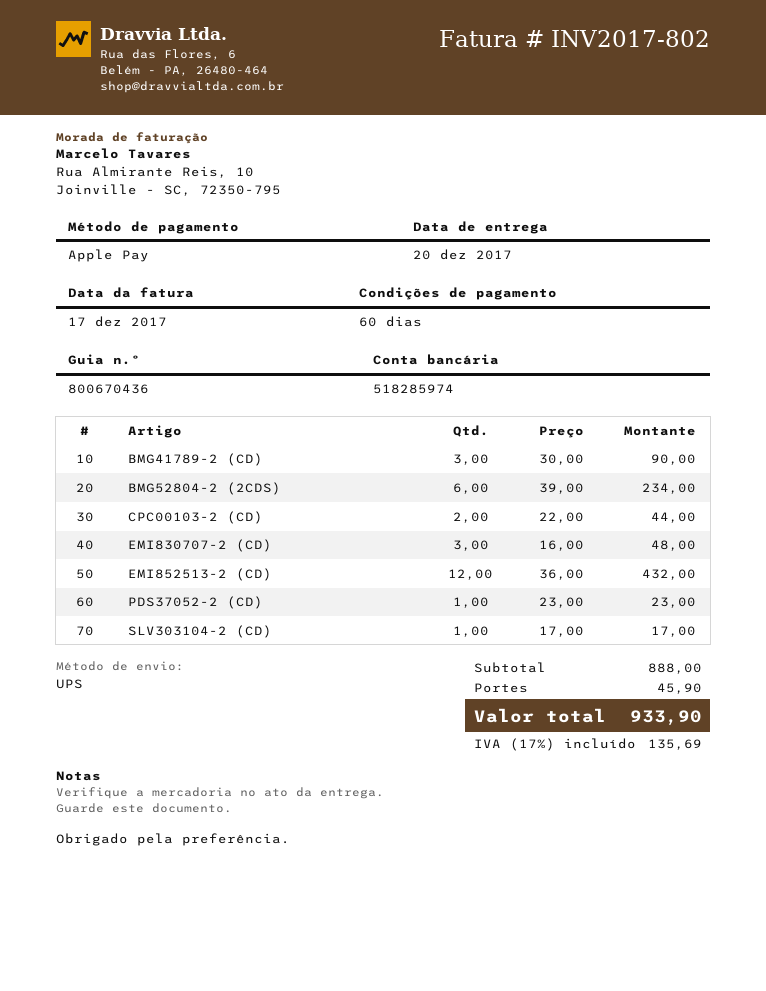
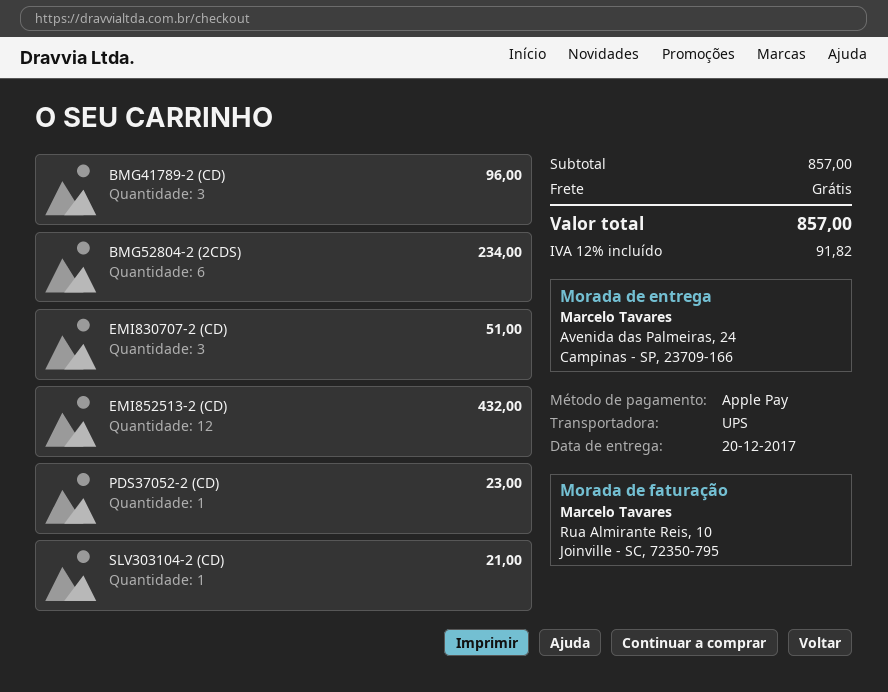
BMG41789-2 (CD): 3 for 90.00 -> 3 for 96.00
CPC00103-2 (CD): 2 for 44.00 -> none
EMI830707-2 (CD): 3 for 48.00 -> 3 for 51.00
SLV303104-2 (CD): 1 for 17.00 -> 1 for 21.00
subtotal: 888.00 -> 857.00
shipping: 45.90 -> 0.00
tax: 17% = 135.69 -> 12% = 91.82
total: 933.90 -> 857.00

